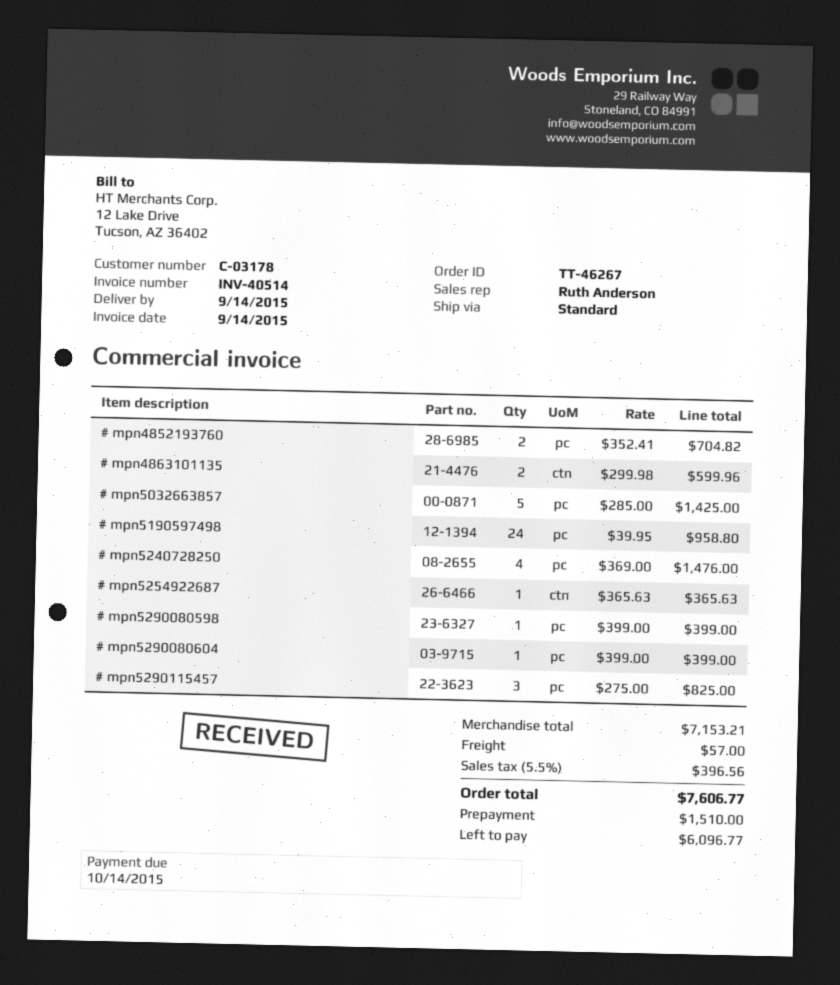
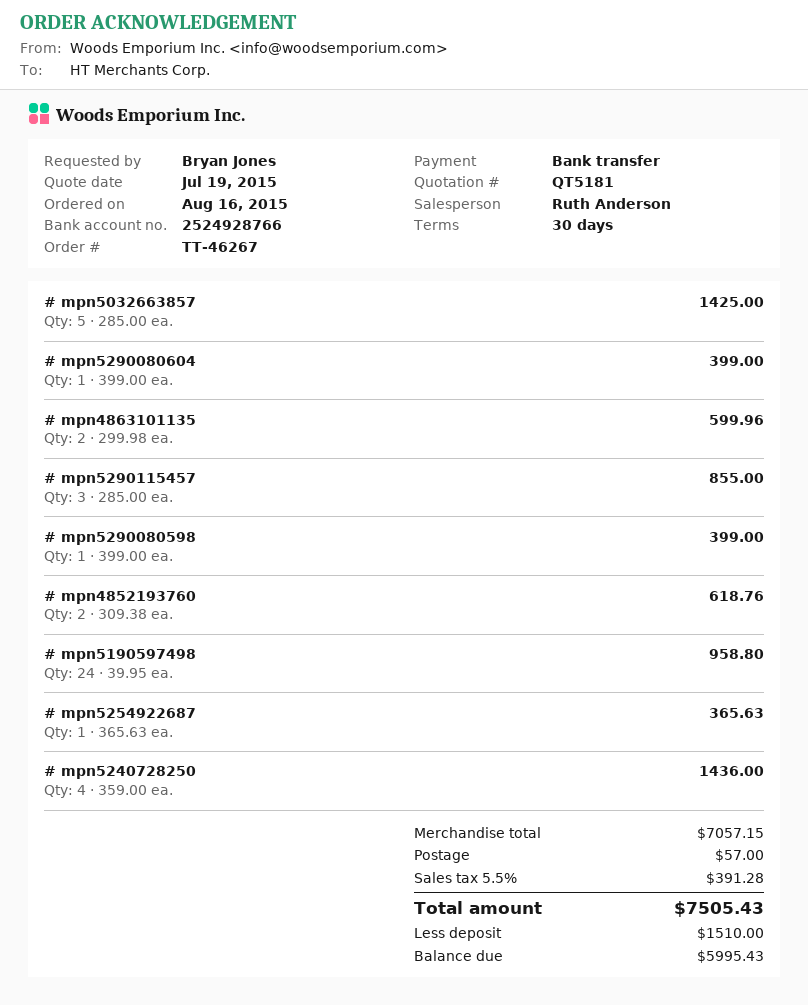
# mpn4852193760: 2 x 352.41 = 704.82 -> 2 x 309.38 = 618.76
# mpn5240728250: 4 x 369.00 = 1476.00 -> 4 x 359.00 = 1436.00
# mpn5290115457: 3 x 275.00 = 825.00 -> 3 x 285.00 = 855.00
subtotal: 7153.21 -> 7057.15
tax: 5.5% = 396.56 -> 5.5% = 391.28
total: 7606.77 -> 7505.43
balance: 6096.77 -> 5995.43

